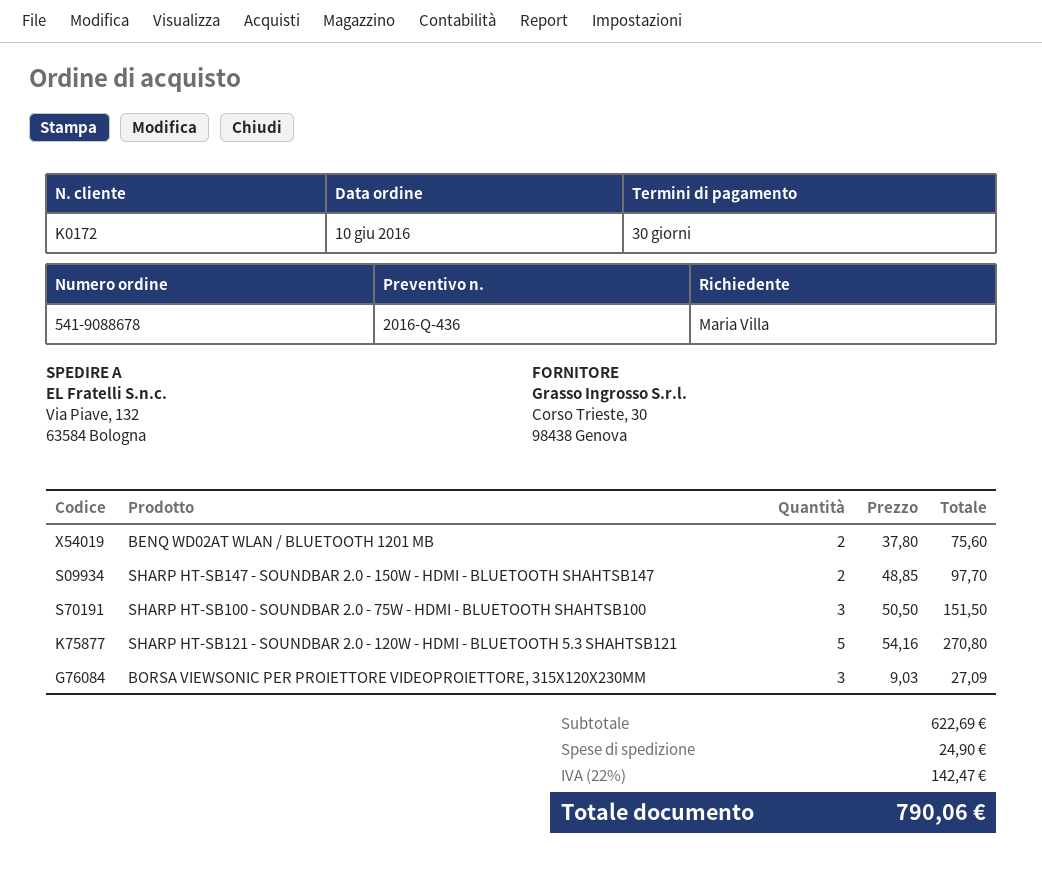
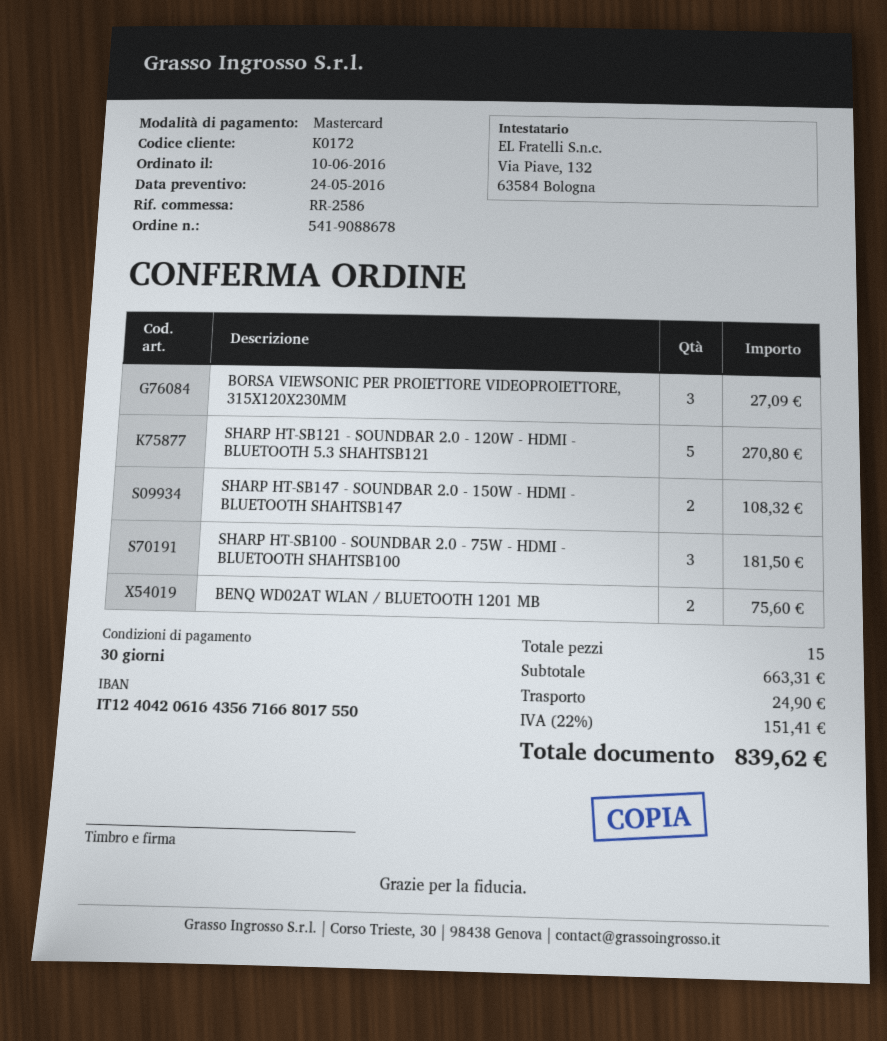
SHARP HT-SB147 - SOUNDBAR 2.0 - 150W - HDMI - BLUETOOTH SHAHTSB147: 2 for 97.70 -> 2 for 108.32
SHARP HT-SB100 - SOUNDBAR 2.0 - 75W - HDMI - BLUETOOTH SHAHTSB100: 3 for 151.50 -> 3 for 181.50
subtotal: 622.69 -> 663.31
tax: 22% = 142.47 -> 22% = 151.41
total: 790.06 -> 839.62

